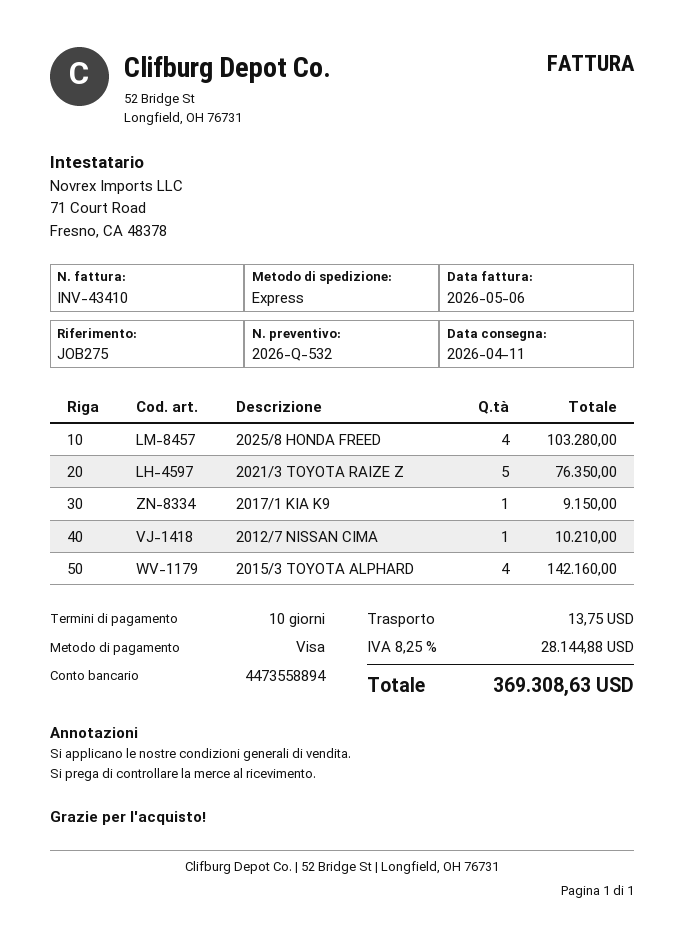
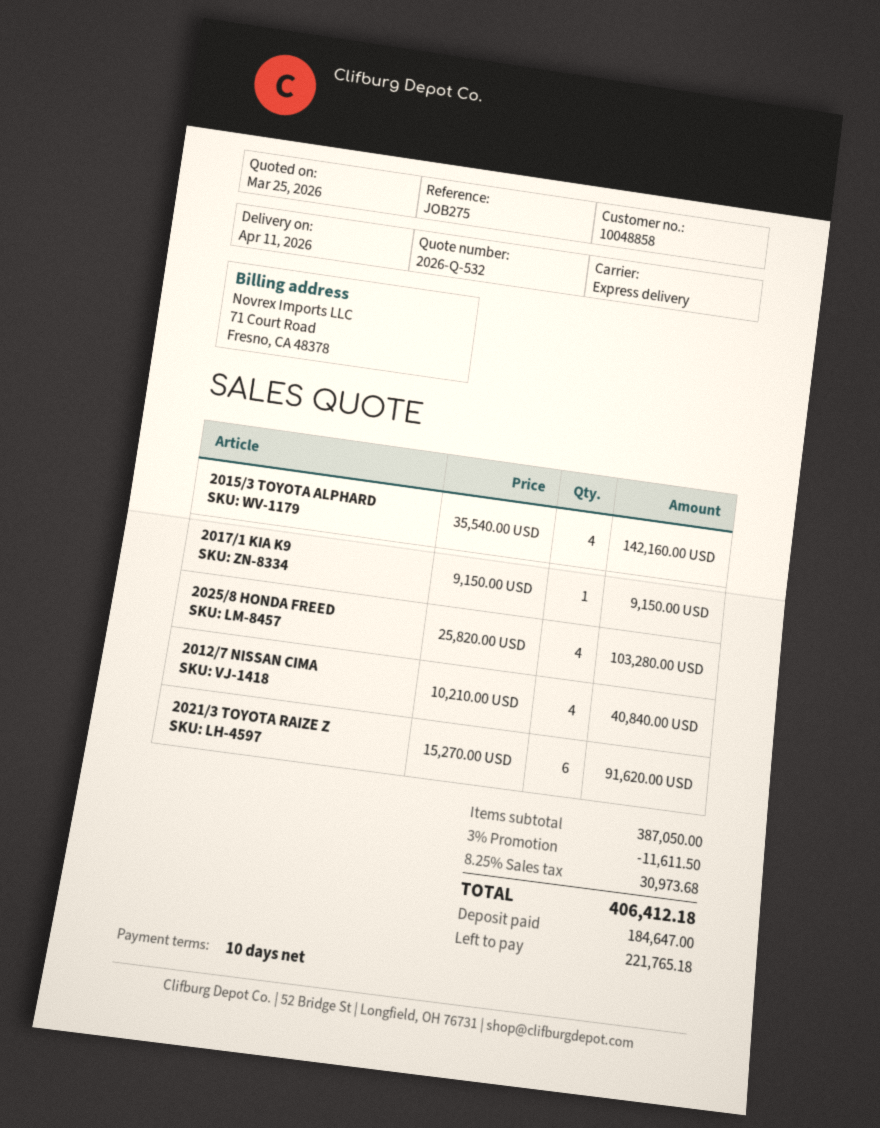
2021/3 TOYOTA RAIZE Z: 5 for 76350.00 -> 6 for 91620.00
2012/7 NISSAN CIMA: 1 for 10210.00 -> 4 for 40840.00
discount: none -> 3% = 11611.50
shipping: 13.75 -> none
tax: 8.25% = 28144.88 -> 8.25% = 30973.68
total: 369308.63 -> 406412.18

